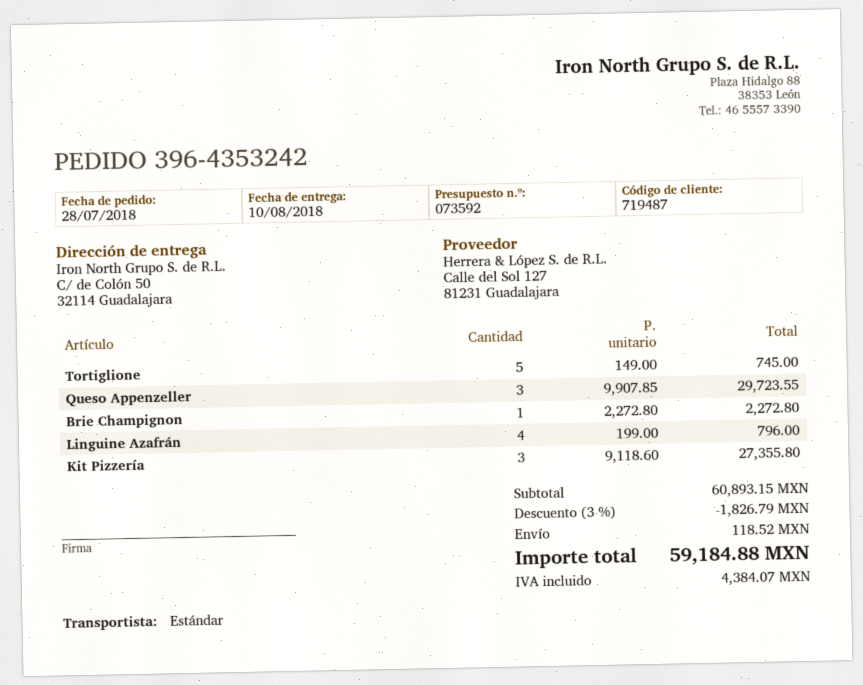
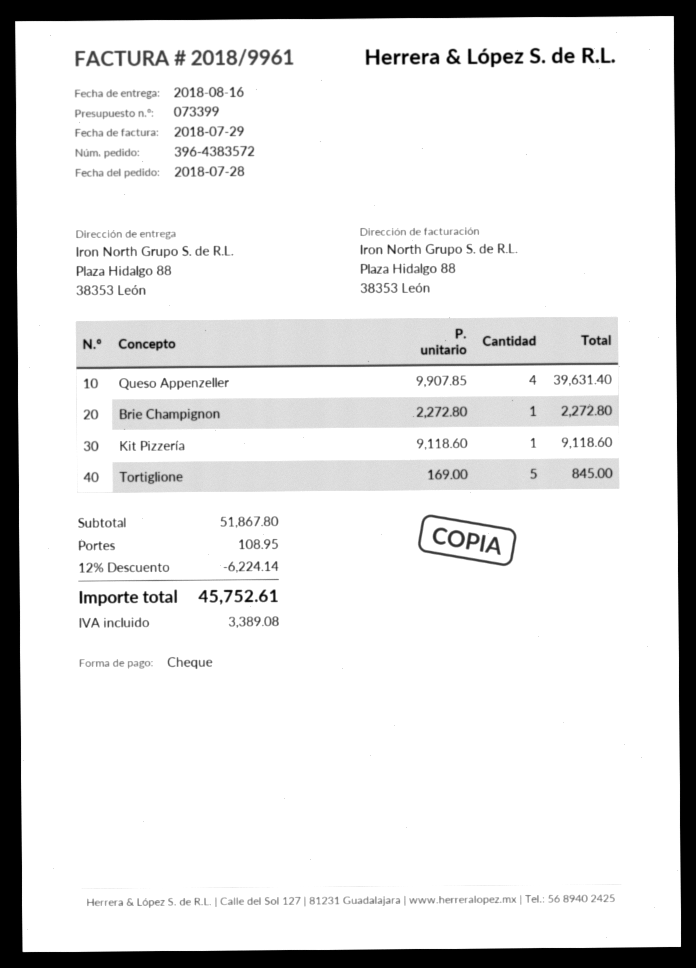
quote number: 073592 -> 073399
order number: 396-4353242 -> 396-4383572
delivery date: 2018-08-10 -> 2018-08-16
ship to: C/ de Colón 50, 32114 Guadalajara -> Plaza Hidalgo 88, 38353 León
Tortiglione: 5 x 149.00 = 745.00 -> 5 x 169.00 = 845.00
Queso Appenzeller: 3 x 9907.85 = 29723.55 -> 4 x 9907.85 = 39631.40
Linguine Azafrán: 4 x 199.00 = 796.00 -> none
Kit Pizzería: 3 x 9118.60 = 27355.80 -> 1 x 9118.60 = 9118.60
subtotal: 60893.15 -> 51867.80
discount: 3% = 1826.79 -> 12% = 6224.14
shipping: 118.52 -> 108.95
tax: 4384.07 -> 3389.08
total: 59184.88 -> 45752.61

